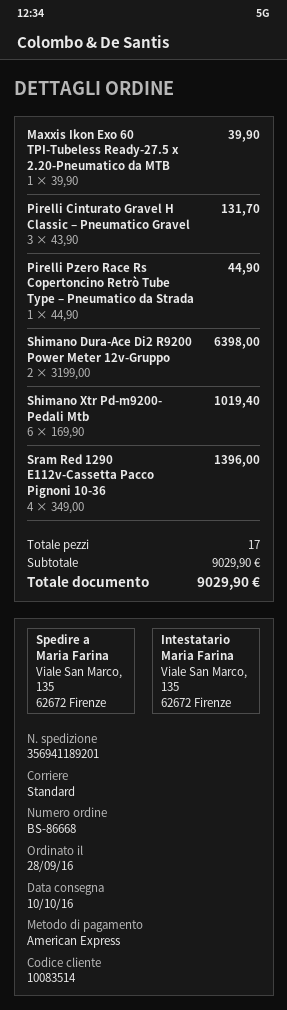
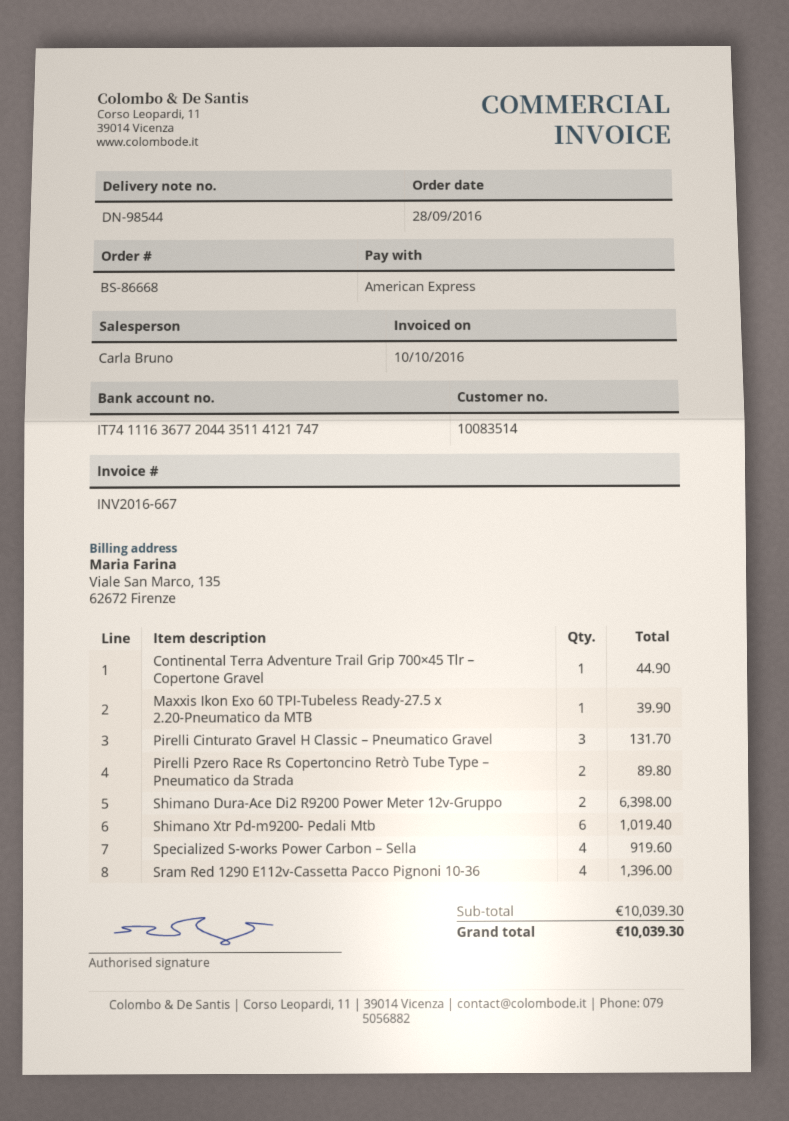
Pirelli Pzero Race Rs Copertoncino Retrò Tube Type – Pneumatico da Strada: 1 for 44.90 -> 2 for 89.80
Continental Terra Adventure Trail Grip 700×45 Tlr – Copertone Gravel: none -> 1 for 44.90
Specialized S-works Power Carbon – Sella: none -> 4 for 919.60
subtotal: 9029.90 -> 10039.30
total: 9029.90 -> 10039.30

